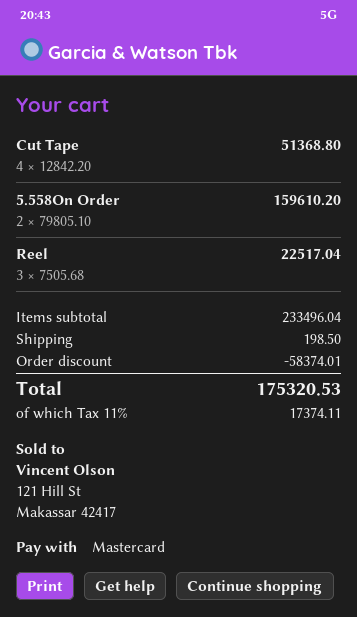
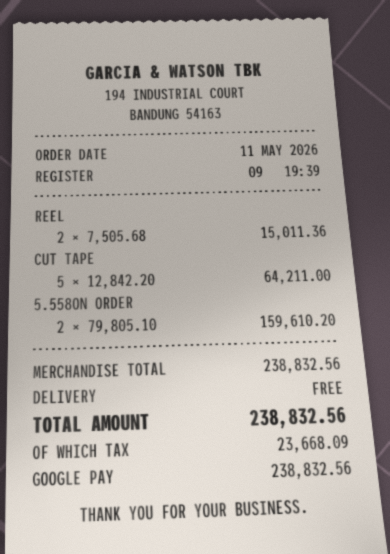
payment method: Mastercard -> Google Pay
Cut Tape: 4 x 12842.20 = 51368.80 -> 5 x 12842.20 = 64211.00
Reel: 3 x 7505.68 = 22517.04 -> 2 x 7505.68 = 15011.36
subtotal: 233496.04 -> 238832.56
discount: 58374.01 -> none
shipping: 198.50 -> 0.00
tax: 17374.11 -> 23668.09
total: 175320.53 -> 238832.56

